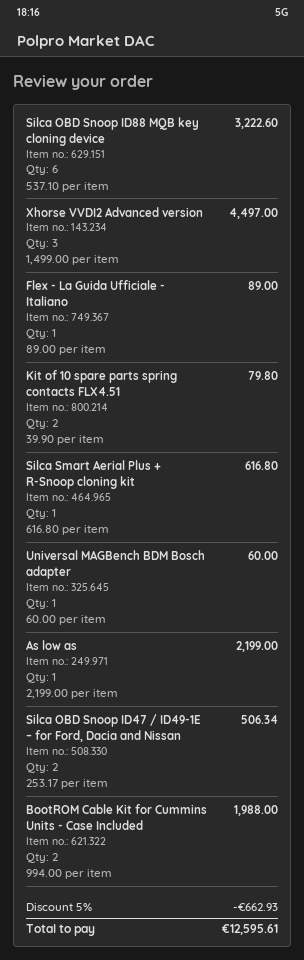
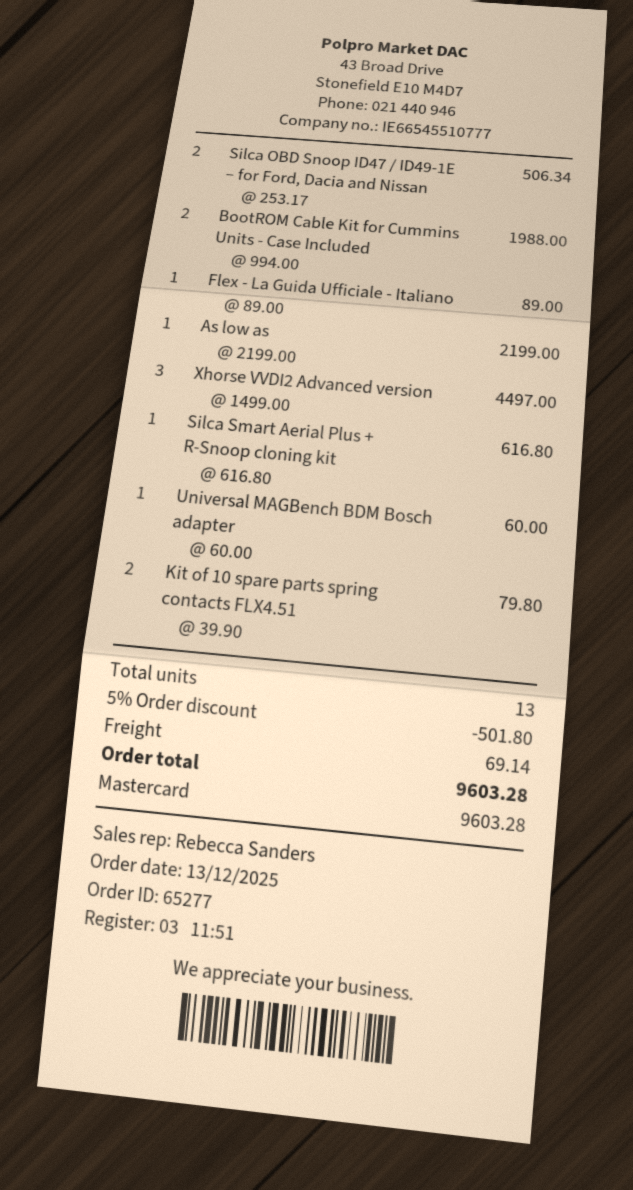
Silca OBD Snoop ID88 MQB key cloning device: 6 x 537.10 = 3222.60 -> none
discount: 5% = 662.93 -> 5% = 501.80
shipping: none -> 69.14
total: 12595.61 -> 9603.28

